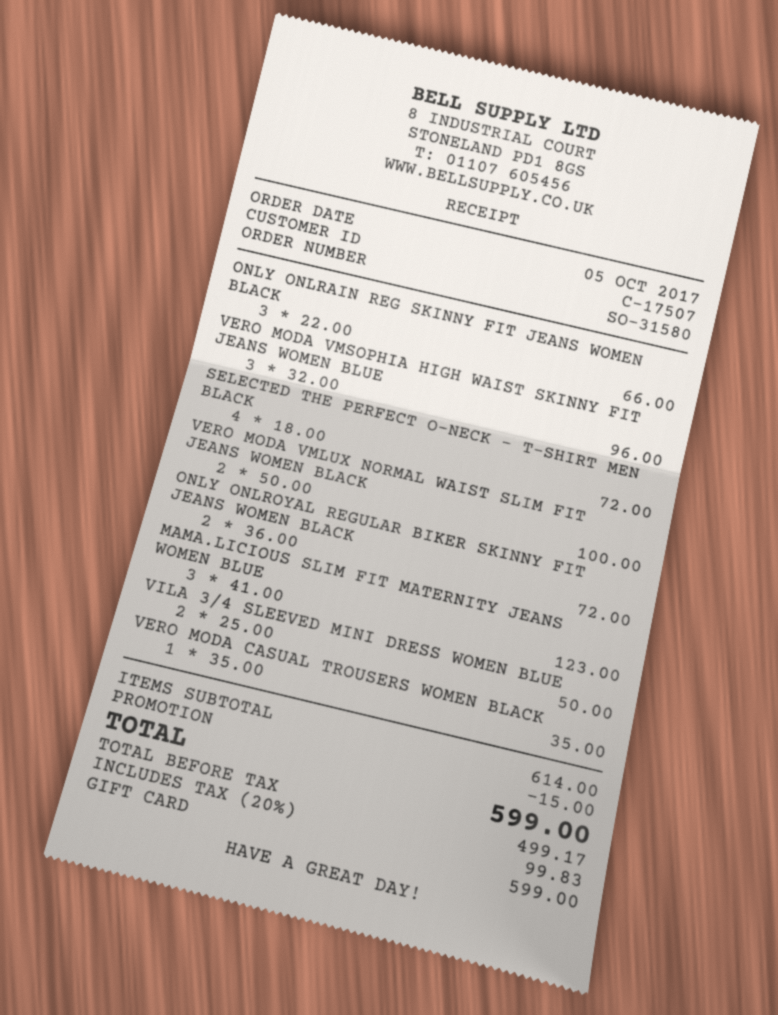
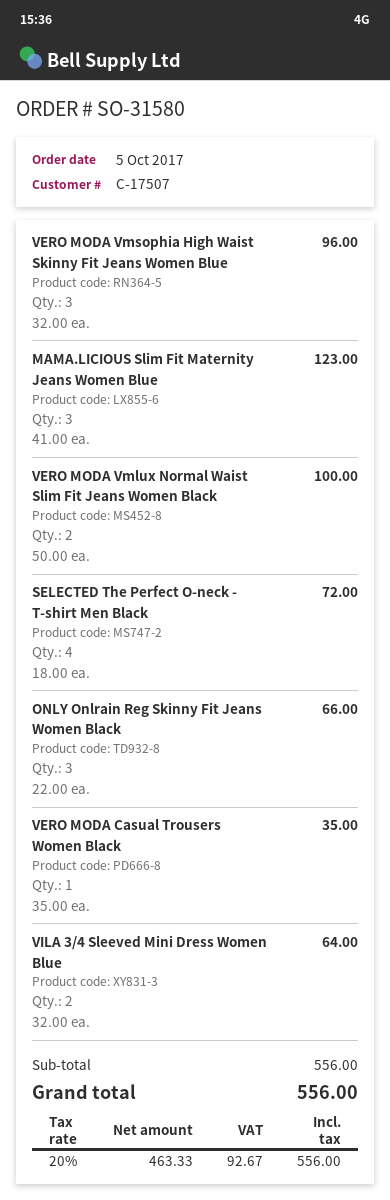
ONLY ONLROYAL REGULAR BIKER SKINNY FIT JEANS WOMEN BLACK: 2 x 36.00 = 72.00 -> none
VILA 3/4 SLEEVED MINI DRESS WOMEN BLUE: 2 x 25.00 = 50.00 -> 2 x 32.00 = 64.00
subtotal: 614.00 -> 556.00
discount: 15.00 -> none
net: 499.17 -> 463.33
tax: 20% = 99.83 -> 20% = 92.67
total: 599.00 -> 556.00

